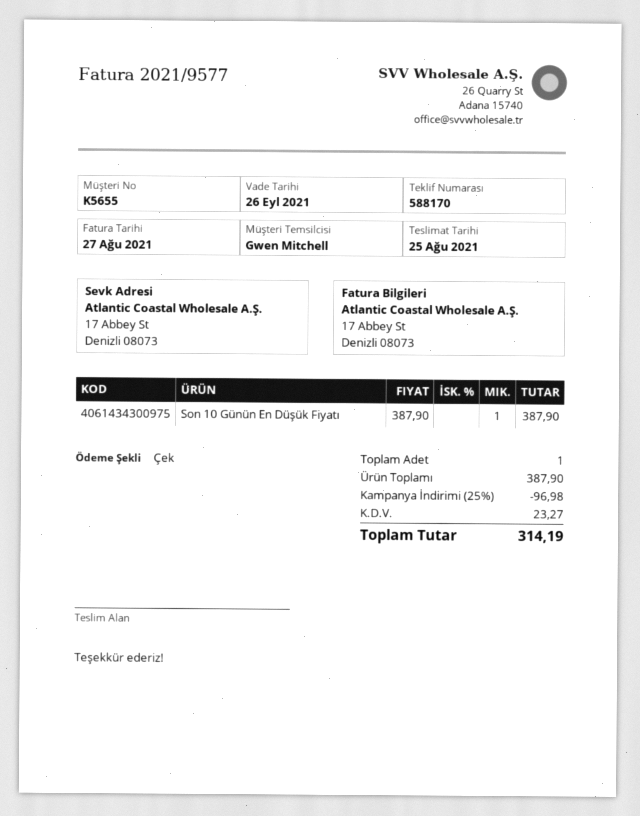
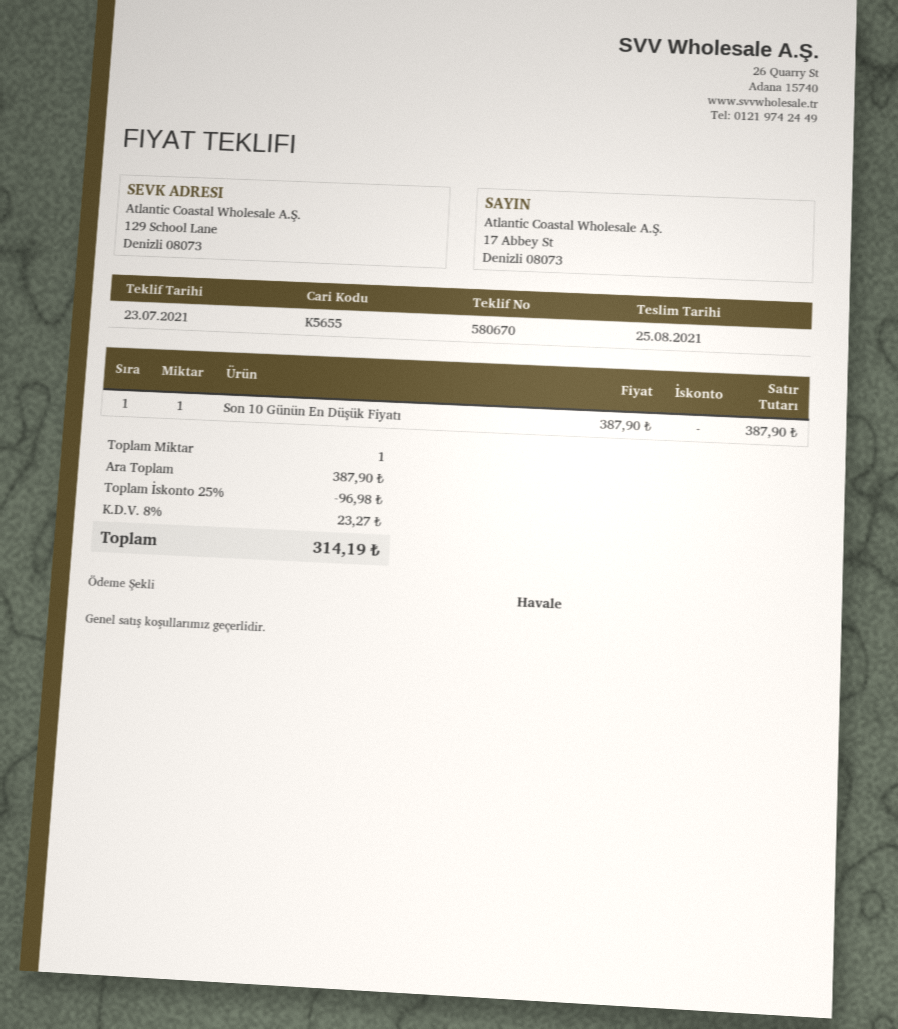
quote number: 588170 -> 580670
payment method: cheque -> bank transfer
ship to: 17 Abbey St, Denizli 08073 -> 129 School Lane, Denizli 08073

